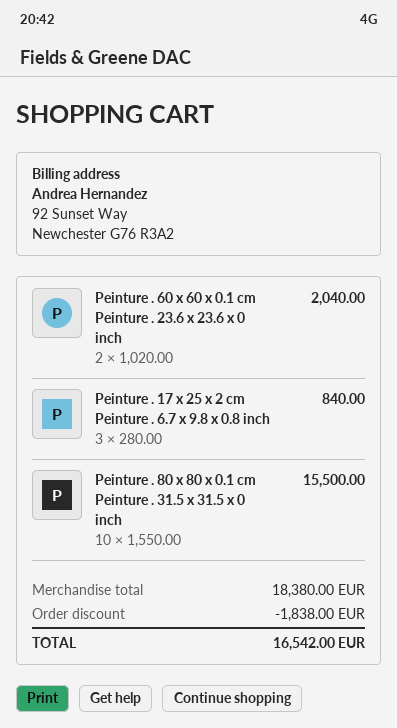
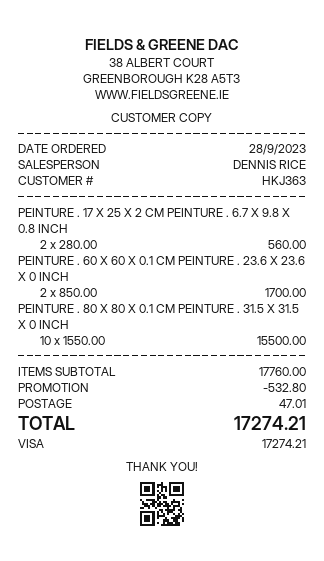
Peinture . 60 x 60 x 0.1 cm Peinture . 23.6 x 23.6 x 0 inch: 2 x 1020.00 = 2040.00 -> 2 x 850.00 = 1700.00
Peinture . 17 x 25 x 2 cm Peinture . 6.7 x 9.8 x 0.8 inch: 3 x 280.00 = 840.00 -> 2 x 280.00 = 560.00
subtotal: 18380.00 -> 17760.00
discount: 1838.00 -> 532.80
shipping: none -> 47.01
total: 16542.00 -> 17274.21

